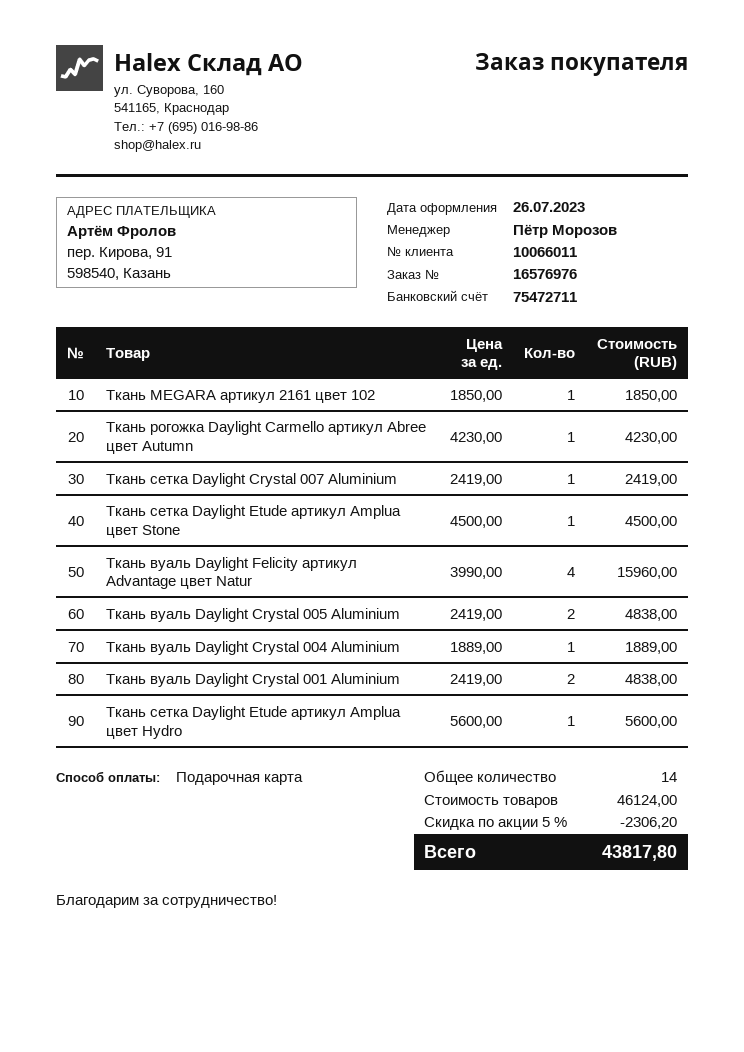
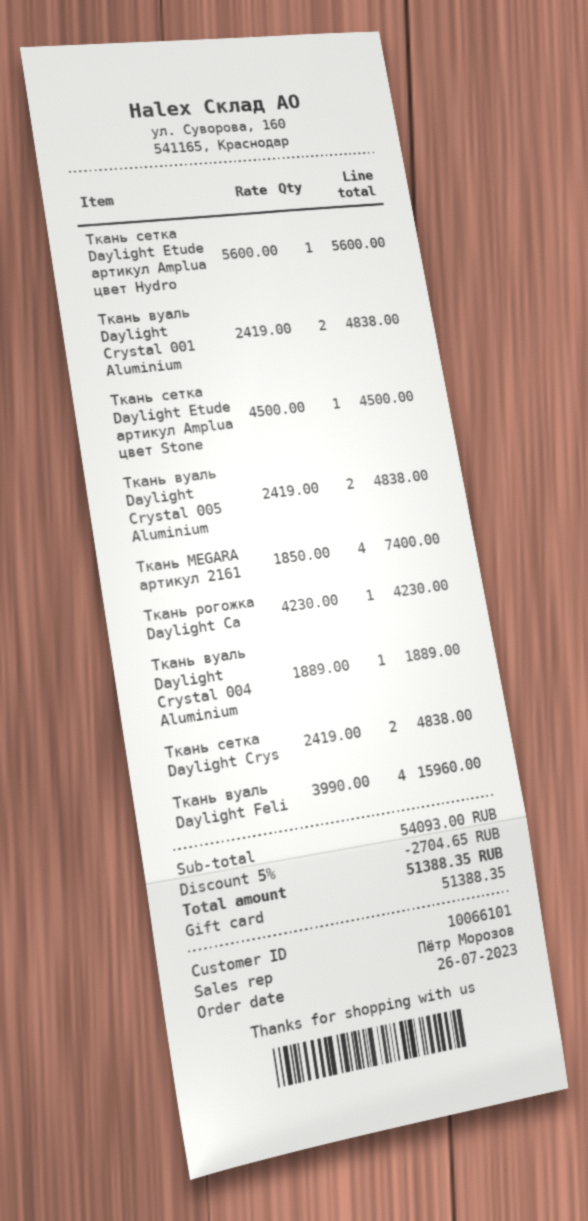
customer number: 10066011 -> 10066101
Ткань MEGARA артикул 2161 цвет 102: 1 x 1850.00 = 1850.00 -> 4 x 1850.00 = 7400.00
Ткань сетка Daylight Crystal 007 Aluminium: 1 x 2419.00 = 2419.00 -> 2 x 2419.00 = 4838.00
subtotal: 46124.00 -> 54093.00
discount: 5% = 2306.20 -> 5% = 2704.65
total: 43817.80 -> 51388.35

